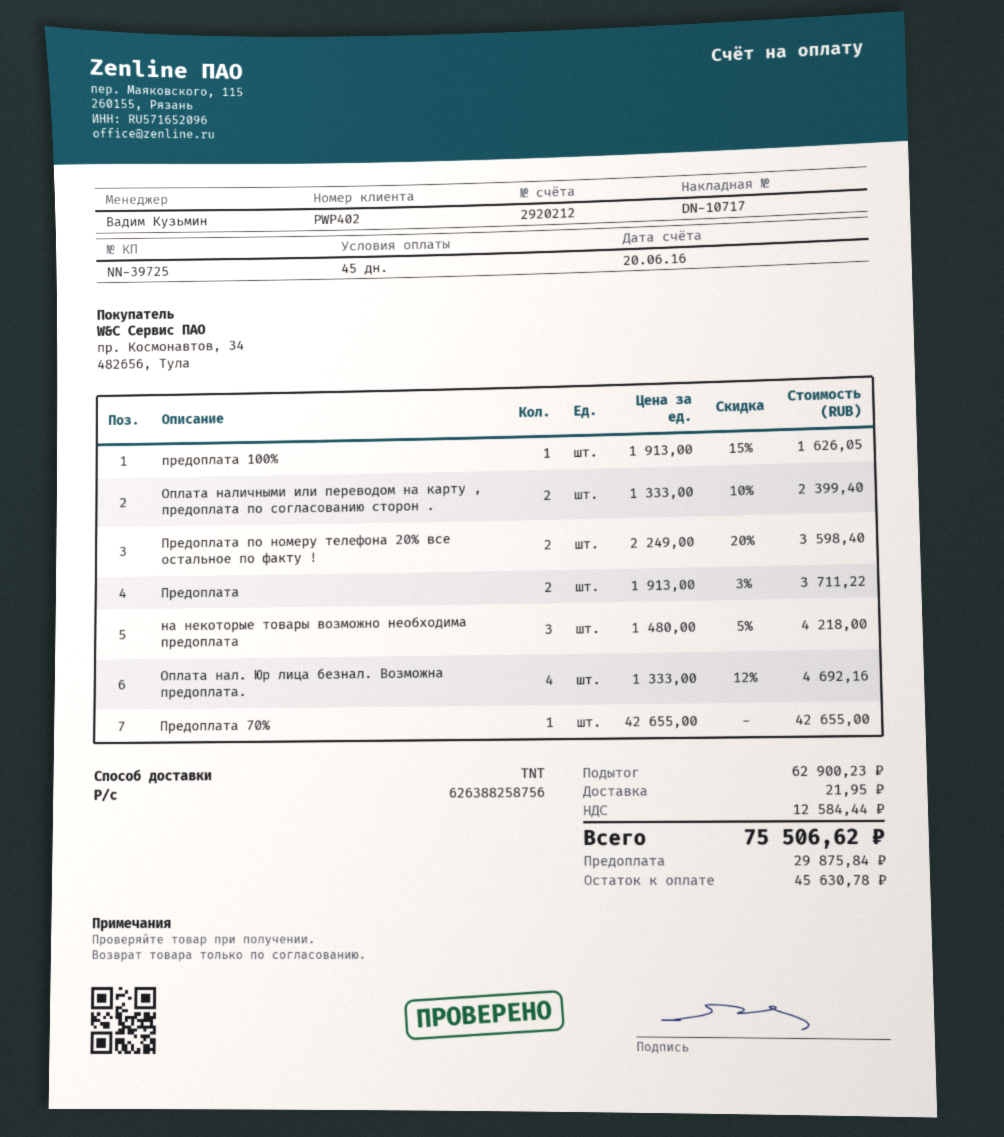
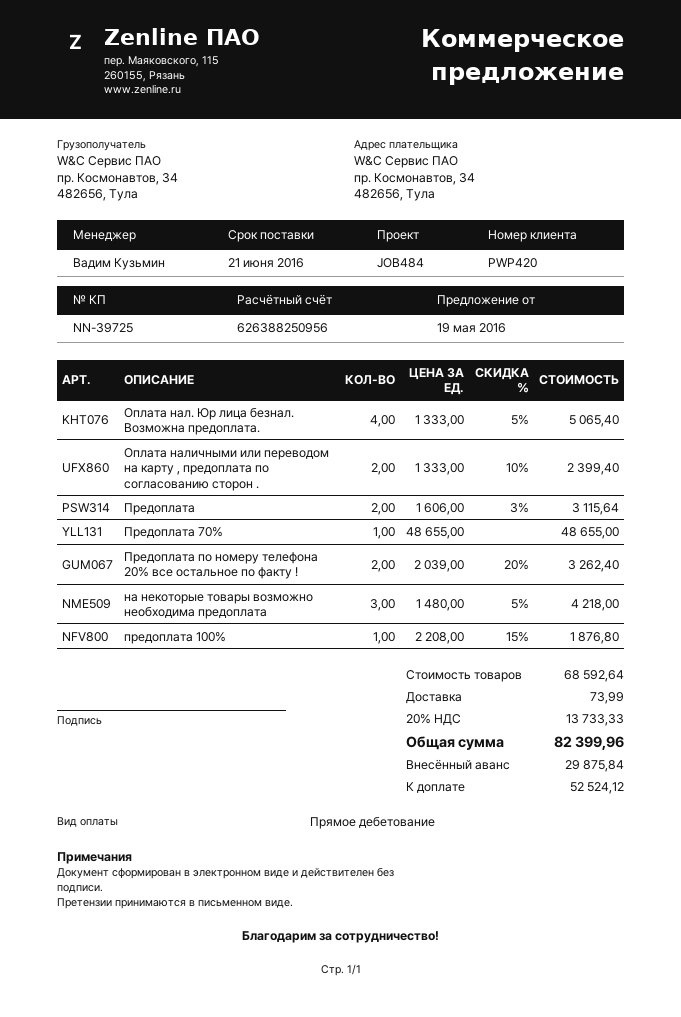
customer number: PWP402 -> PWP420
bank account: 626388258756 -> 626388250956
предоплата 100%: 1 x 1913.00 - 15% = 1626.05 -> 1 x 2208.00 - 15% = 1876.80
Предоплата по номеру телефона 20% все остальное по факту !: 2 x 2249.00 - 20% = 3598.40 -> 2 x 2039.00 - 20% = 3262.40
Предоплата: 2 x 1913.00 - 3% = 3711.22 -> 2 x 1606.00 - 3% = 3115.64
Оплата нал. Юр лица безнал. Возможна предоплата.: 4 x 1333.00 - 12% = 4692.16 -> 4 x 1333.00 - 5% = 5065.40
Предоплата 70%: 1 x 42655.00 = 42655.00 -> 1 x 48655.00 = 48655.00
subtotal: 62900.23 -> 68592.64
shipping: 21.95 -> 73.99
tax: 12584.44 -> 13733.33
total: 75506.62 -> 82399.96
balance: 45630.78 -> 52524.12

